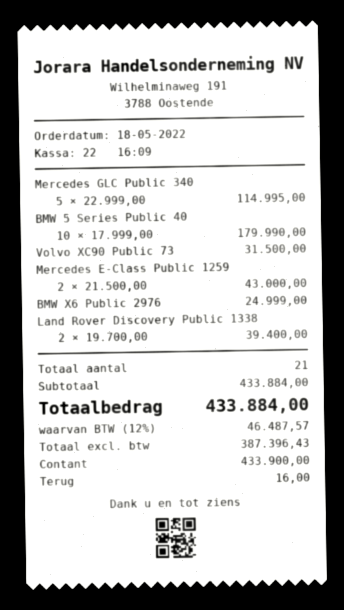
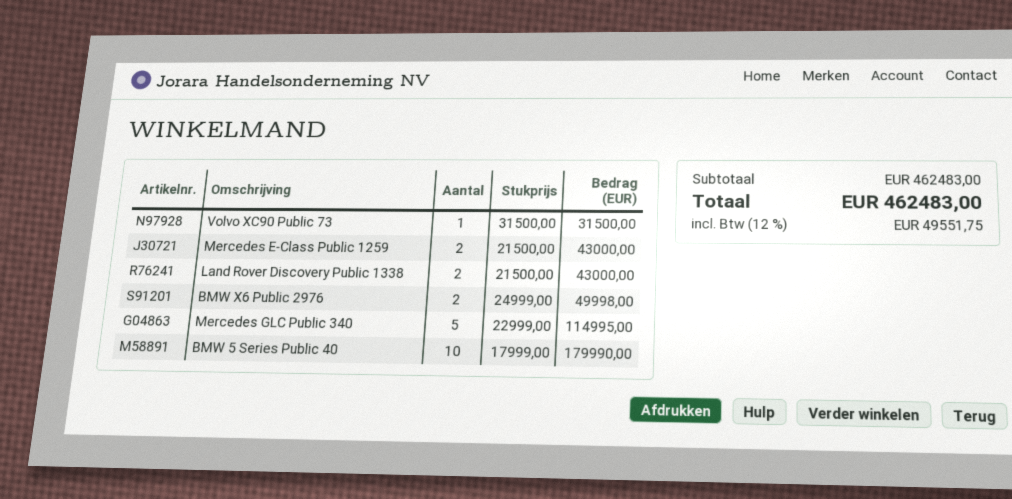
BMW X6 Public 2976: 1 x 24999.00 = 24999.00 -> 2 x 24999.00 = 49998.00
Land Rover Discovery Public 1338: 2 x 19700.00 = 39400.00 -> 2 x 21500.00 = 43000.00
subtotal: 433884.00 -> 462483.00
tax: 12% = 46487.57 -> 12% = 49551.75
total: 433884.00 -> 462483.00

